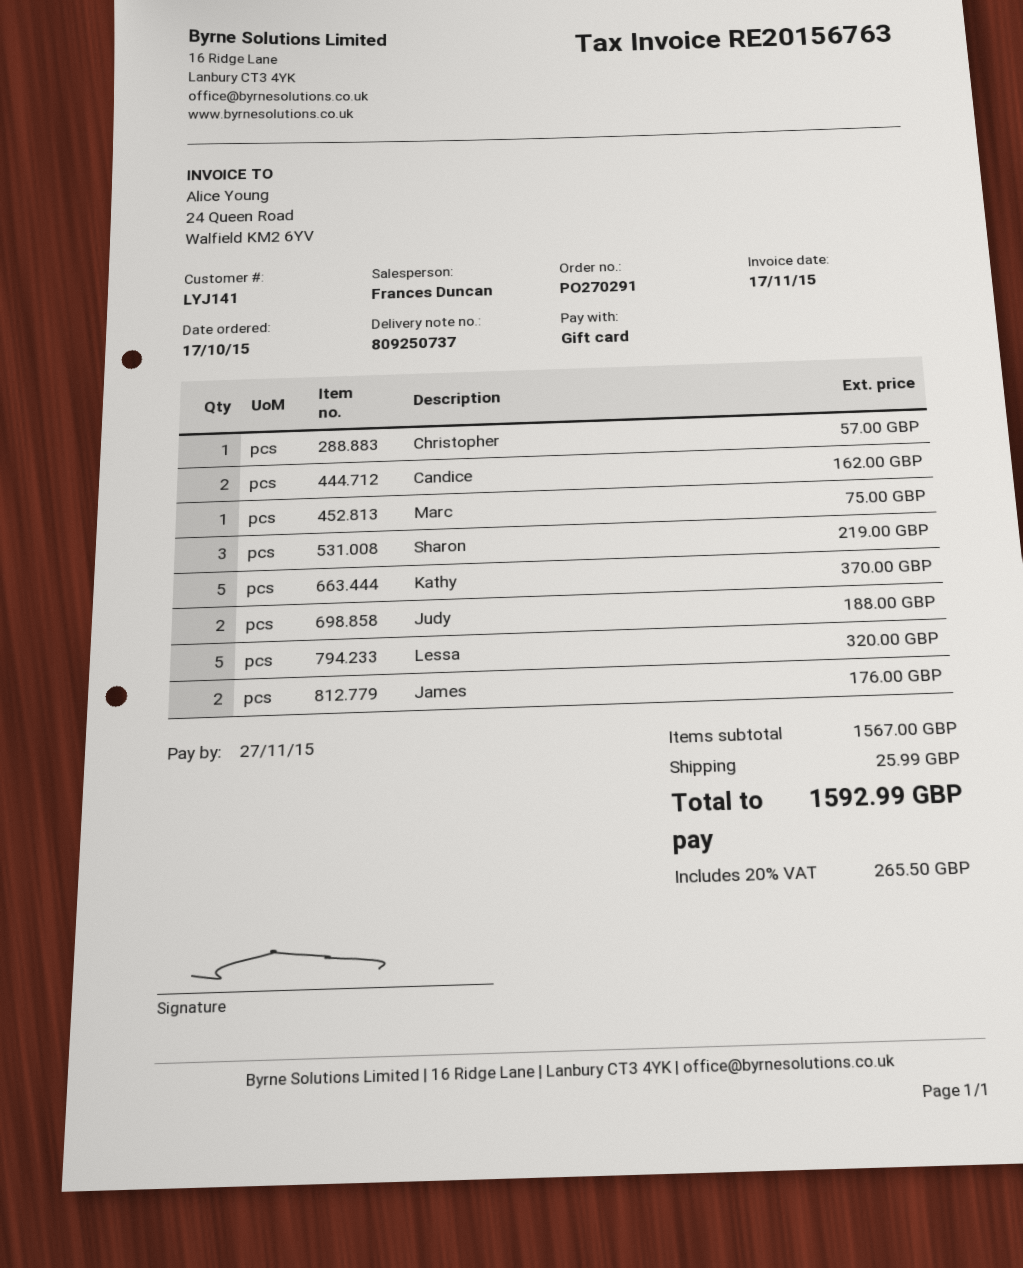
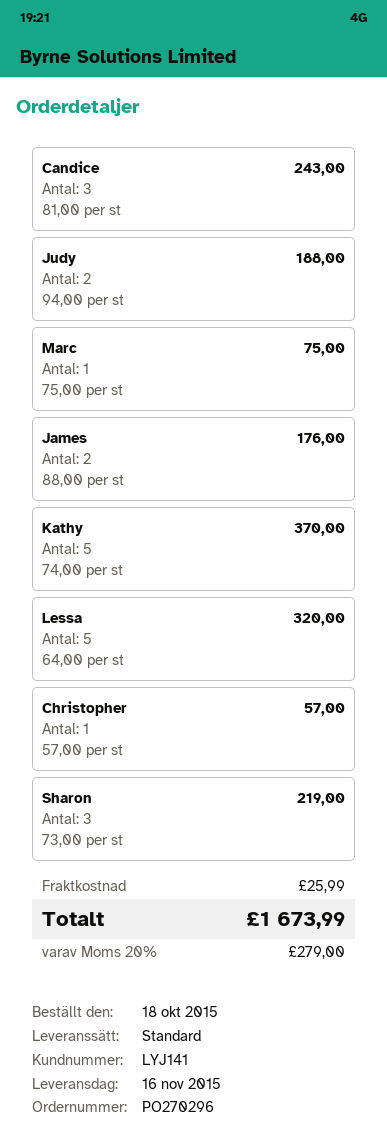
order number: PO270291 -> PO270296
order date: 2015-10-17 -> 2015-10-18
Candice: 2 for 162.00 -> 3 for 243.00
tax: 20% = 265.50 -> 20% = 279.00
total: 1592.99 -> 1673.99

